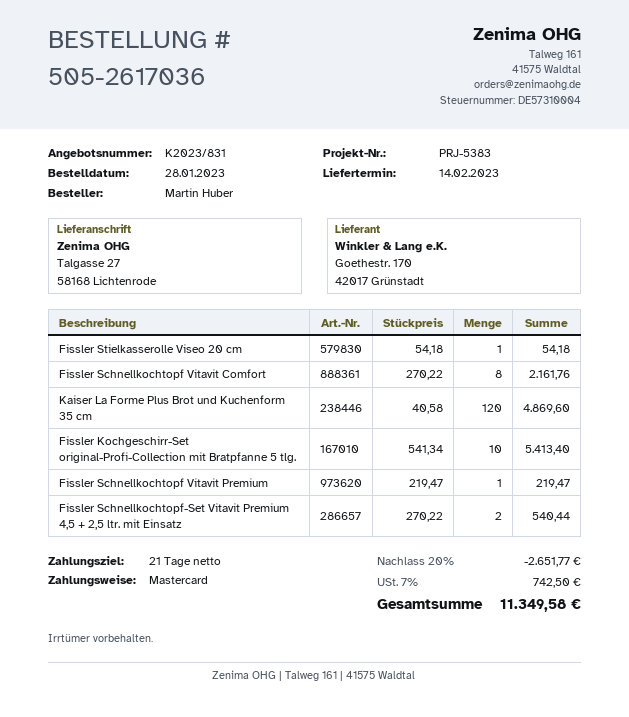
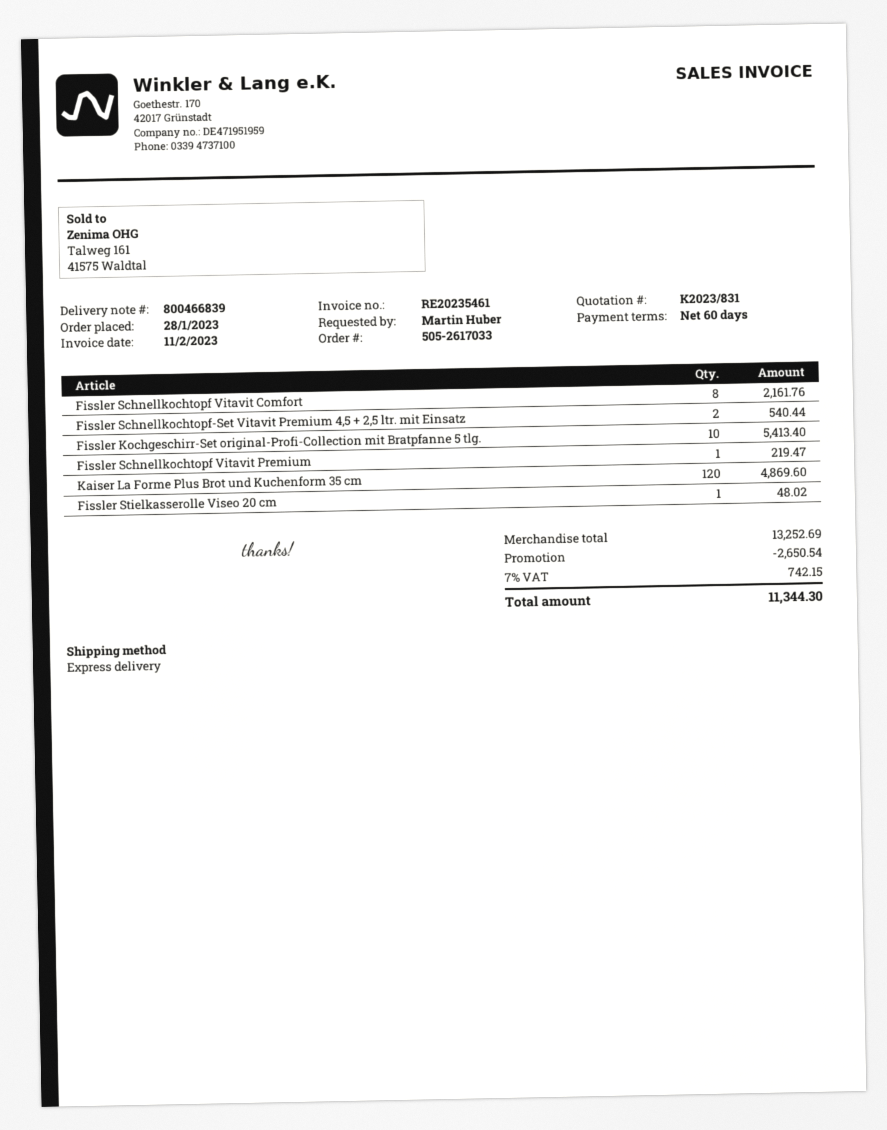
order number: 505-2617036 -> 505-2617033
payment terms: 21 days -> 60 days
Fissler Stielkasserolle Viseo 20 cm: 1 for 54.18 -> 1 for 48.02
discount: 2651.77 -> 2650.54
tax: 7% = 742.50 -> 7% = 742.15
total: 11349.58 -> 11344.30

